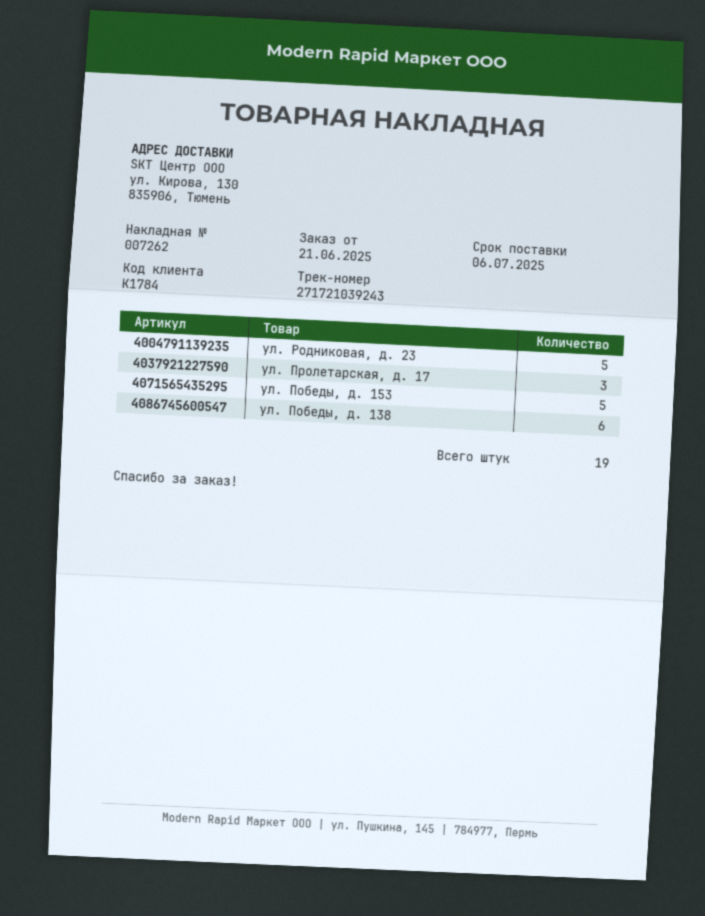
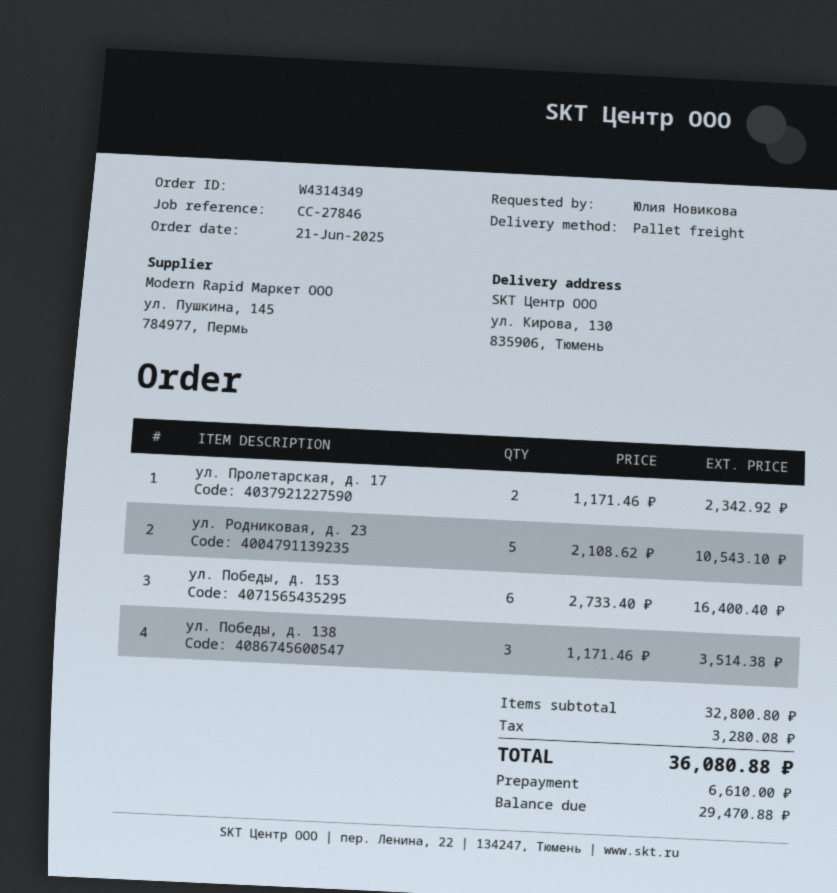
ул. Пролетарская, д. 17: 3 -> 2
ул. Победы, д. 153: 5 -> 6
ул. Победы, д. 138: 6 -> 3

